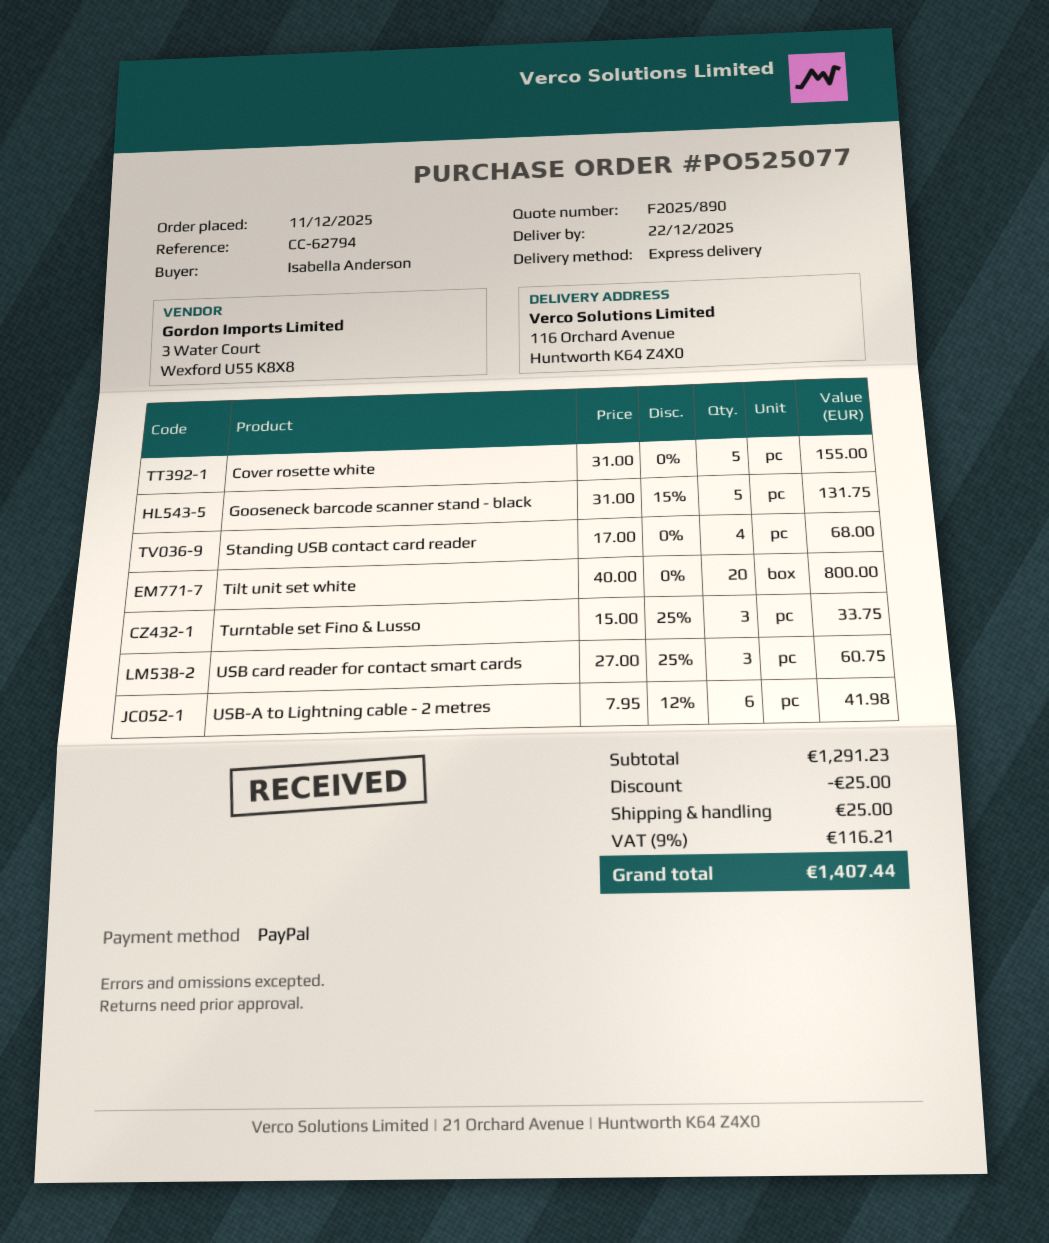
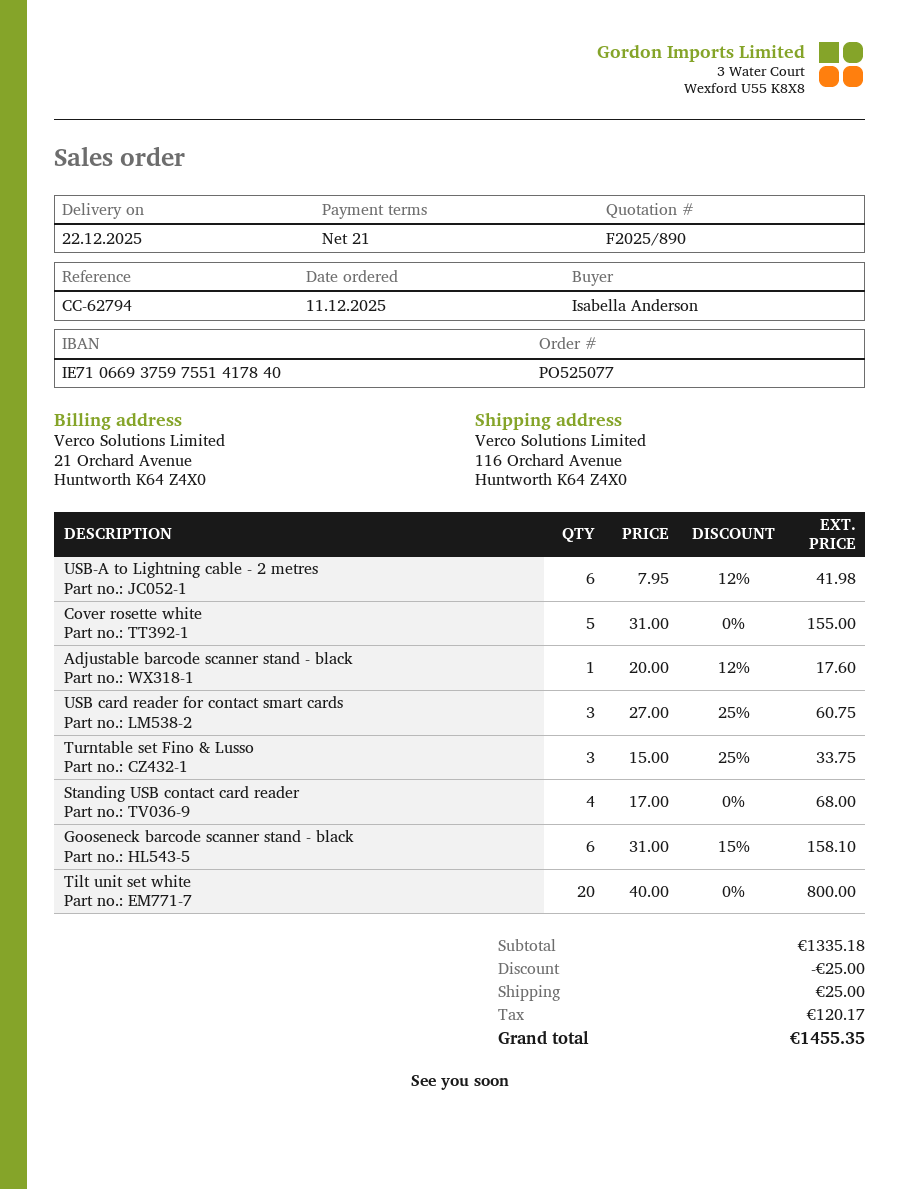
Gooseneck barcode scanner stand - black: 5 x 31.00 - 15% = 131.75 -> 6 x 31.00 - 15% = 158.10
Adjustable barcode scanner stand - black: none -> 1 x 20.00 - 12% = 17.60
subtotal: 1291.23 -> 1335.18
tax: 116.21 -> 120.17
total: 1407.44 -> 1455.35

